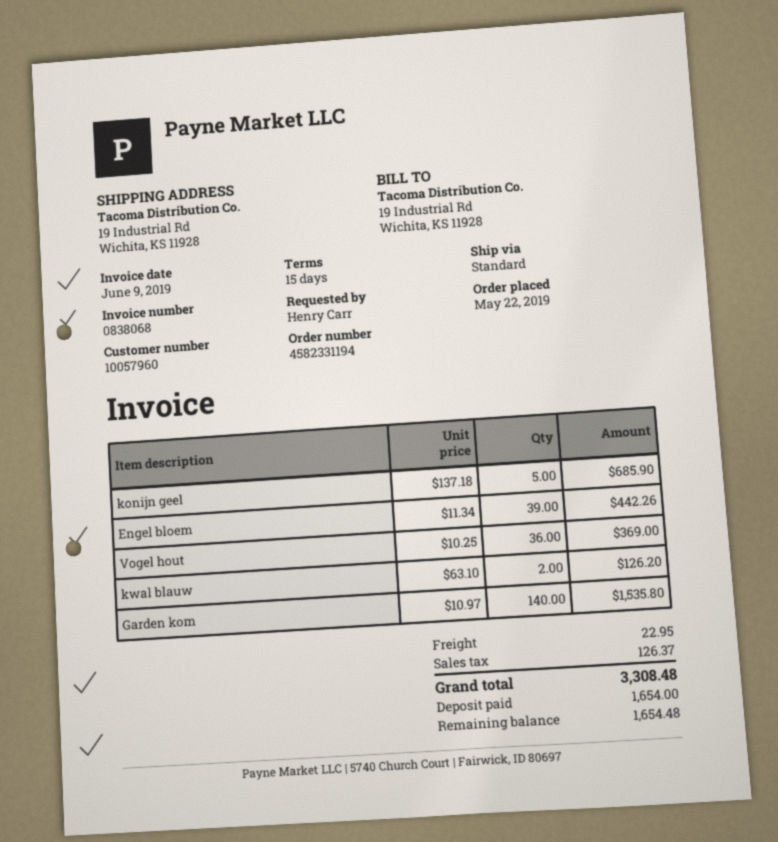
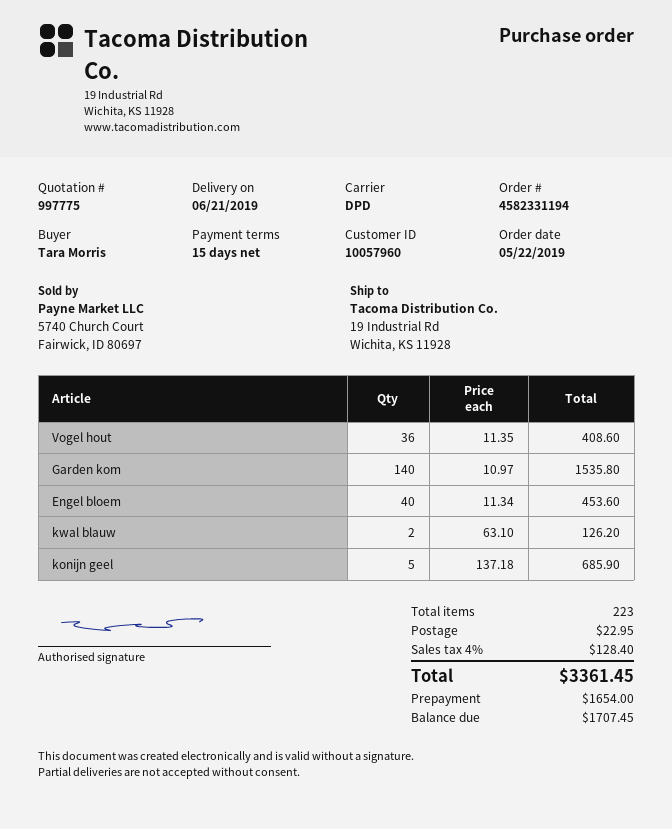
ordered by: Henry Carr -> Tara Morris
shipping method: standard -> DPD
Engel bloem: 39 x 11.34 = 442.26 -> 40 x 11.34 = 453.60
Vogel hout: 36 x 10.25 = 369.00 -> 36 x 11.35 = 408.60
tax: 126.37 -> 128.40
total: 3308.48 -> 3361.45
balance: 1654.48 -> 1707.45

